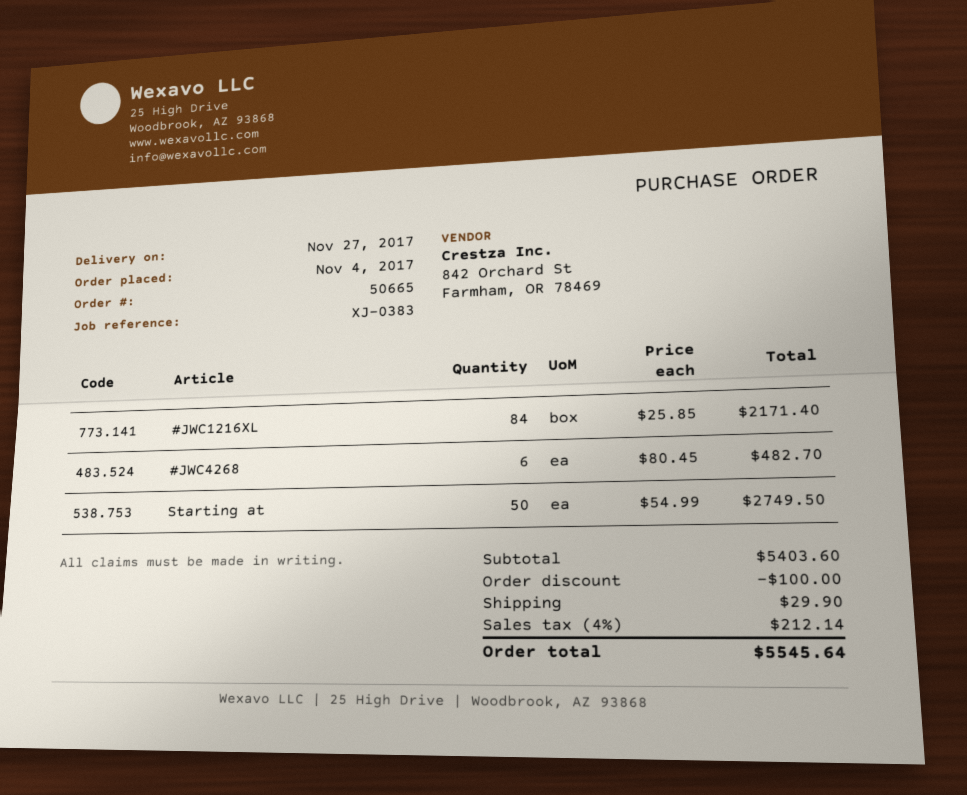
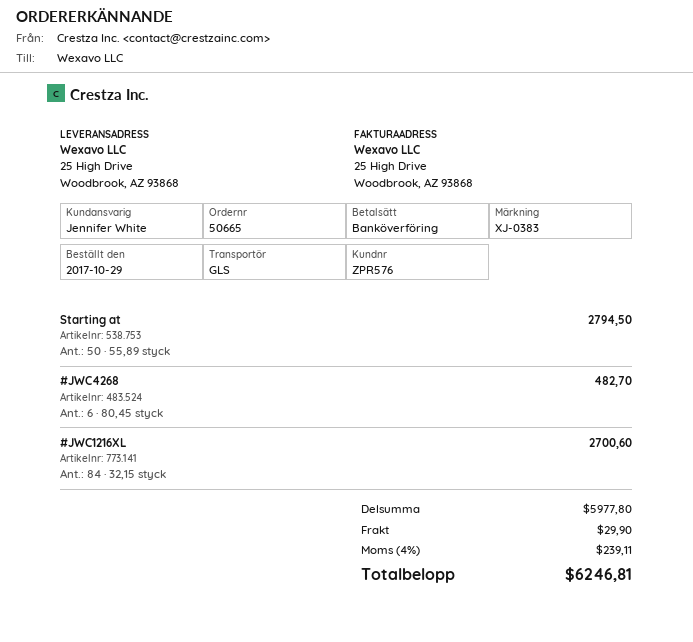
order date: 2017-11-04 -> 2017-10-29
#JWC1216XL: 84 x 25.85 = 2171.40 -> 84 x 32.15 = 2700.60
Starting at: 50 x 54.99 = 2749.50 -> 50 x 55.89 = 2794.50
subtotal: 5403.60 -> 5977.80
discount: 100.00 -> none
tax: 4% = 212.14 -> 4% = 239.11
total: 5545.64 -> 6246.81

